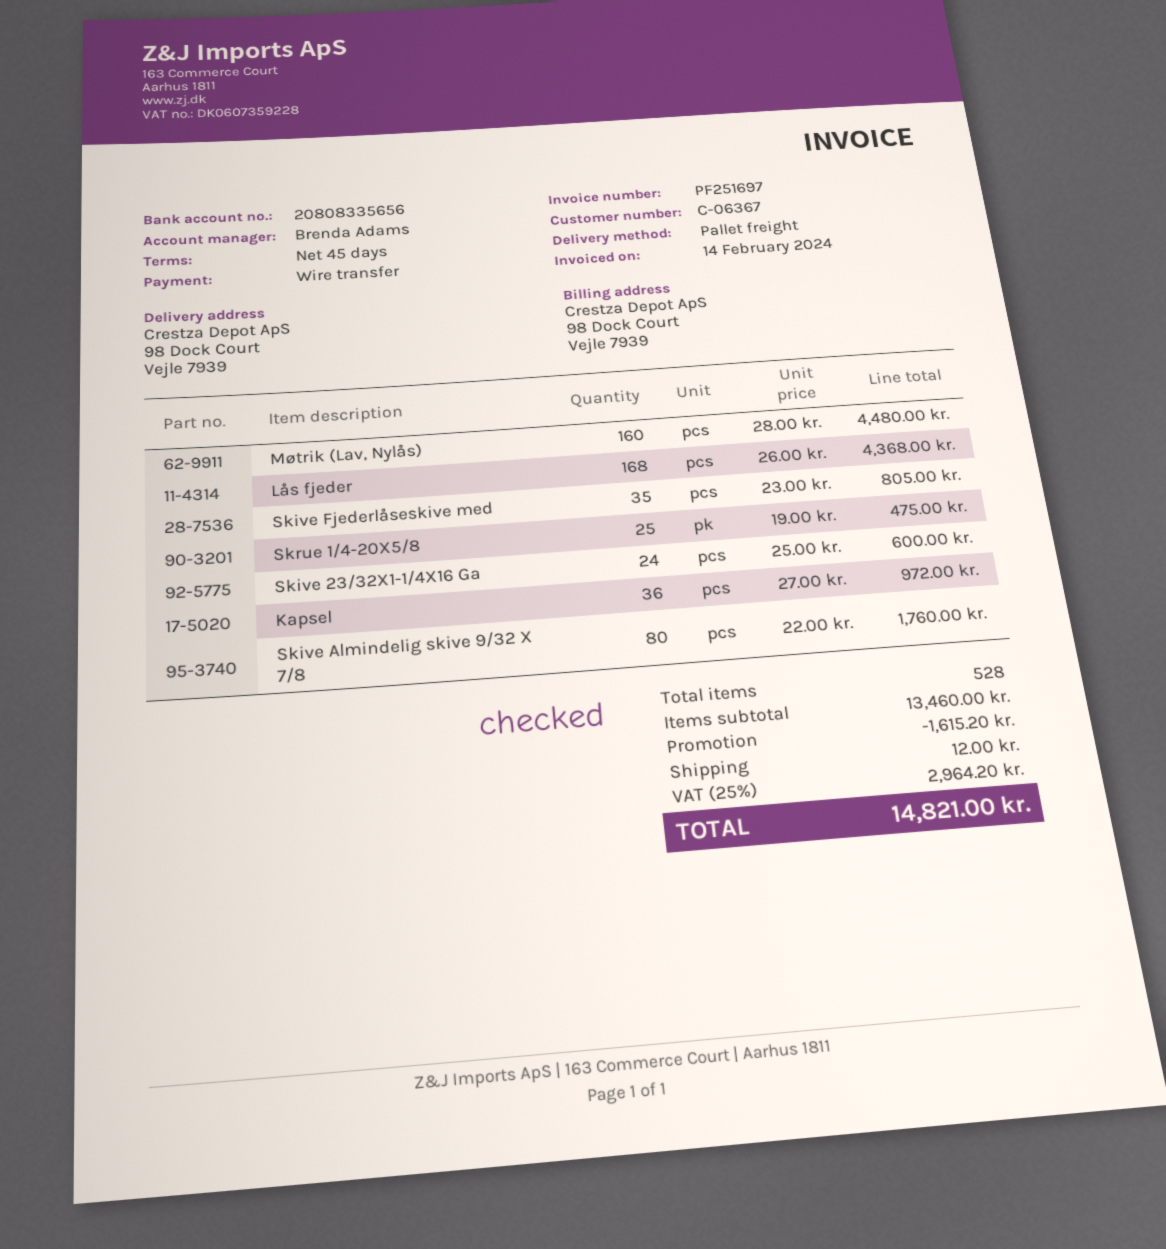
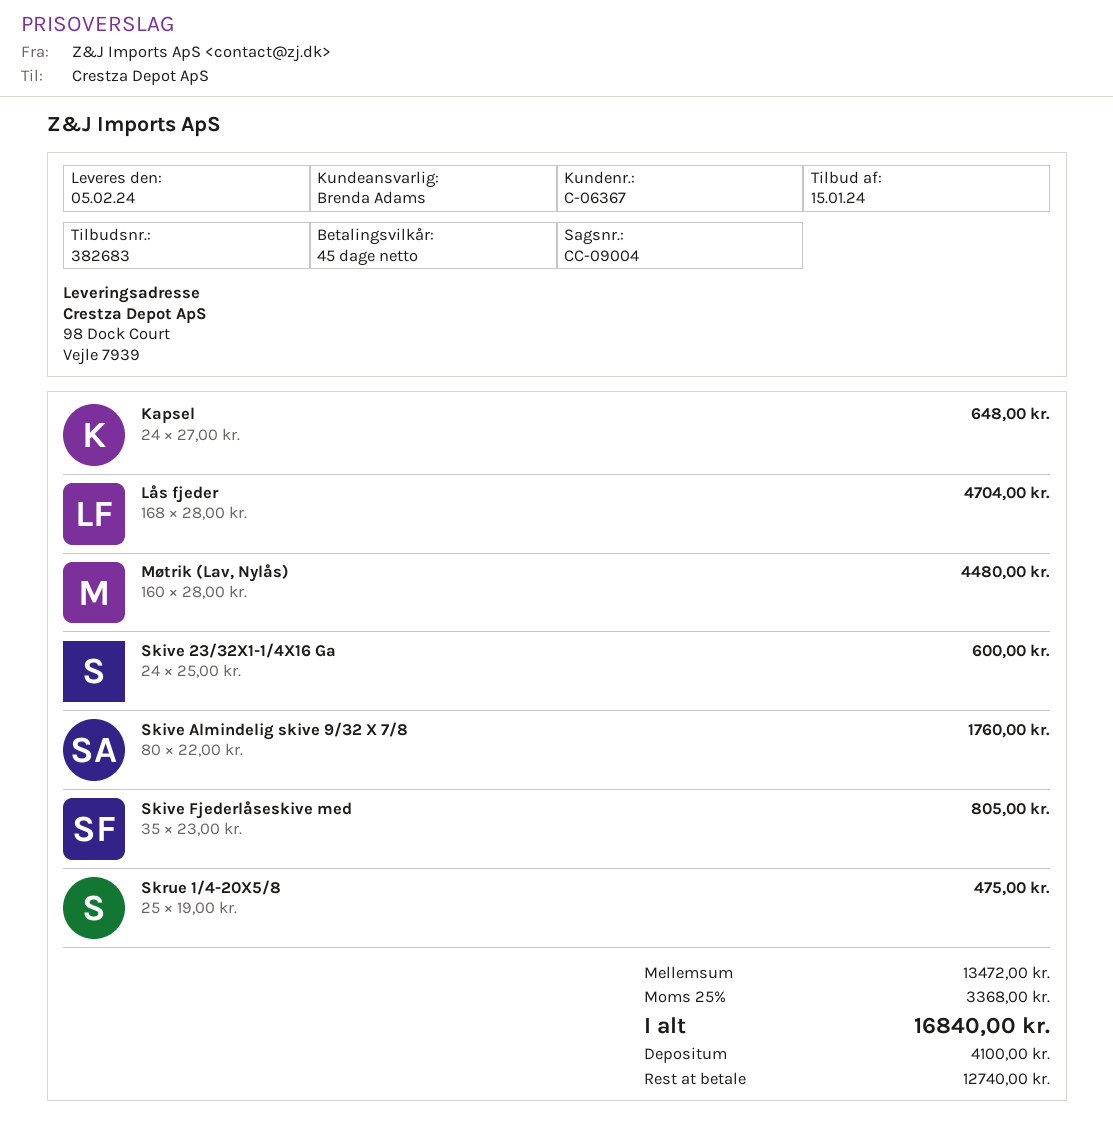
Lås fjeder: 168 x 26.00 = 4368.00 -> 168 x 28.00 = 4704.00
Kapsel: 36 x 27.00 = 972.00 -> 24 x 27.00 = 648.00
subtotal: 13460.00 -> 13472.00
discount: 1615.20 -> none
shipping: 12.00 -> none
tax: 25% = 2964.20 -> 25% = 3368.00
total: 14821.00 -> 16840.00

